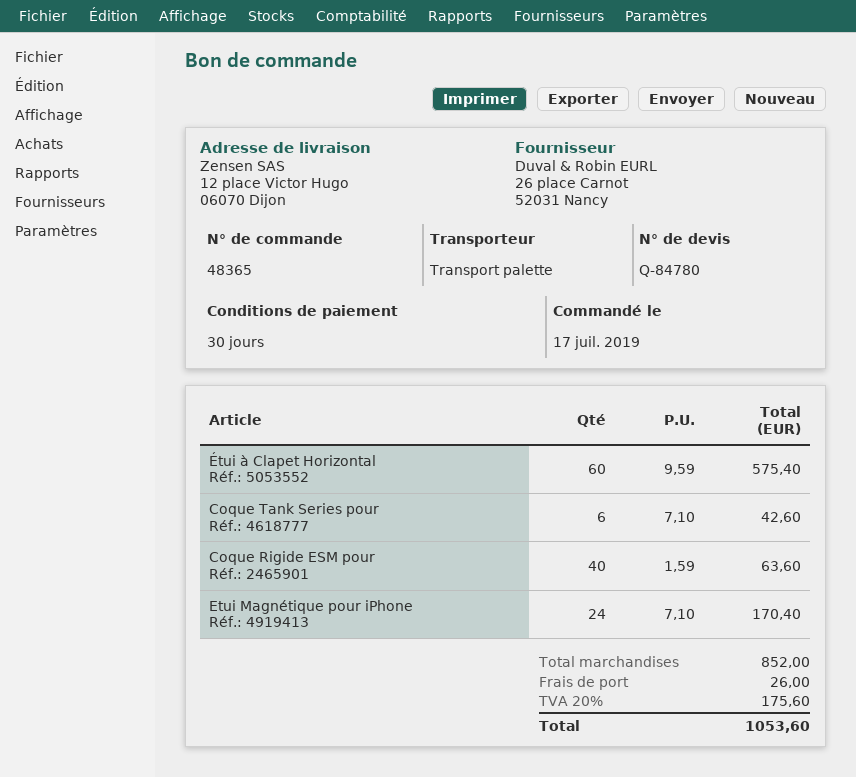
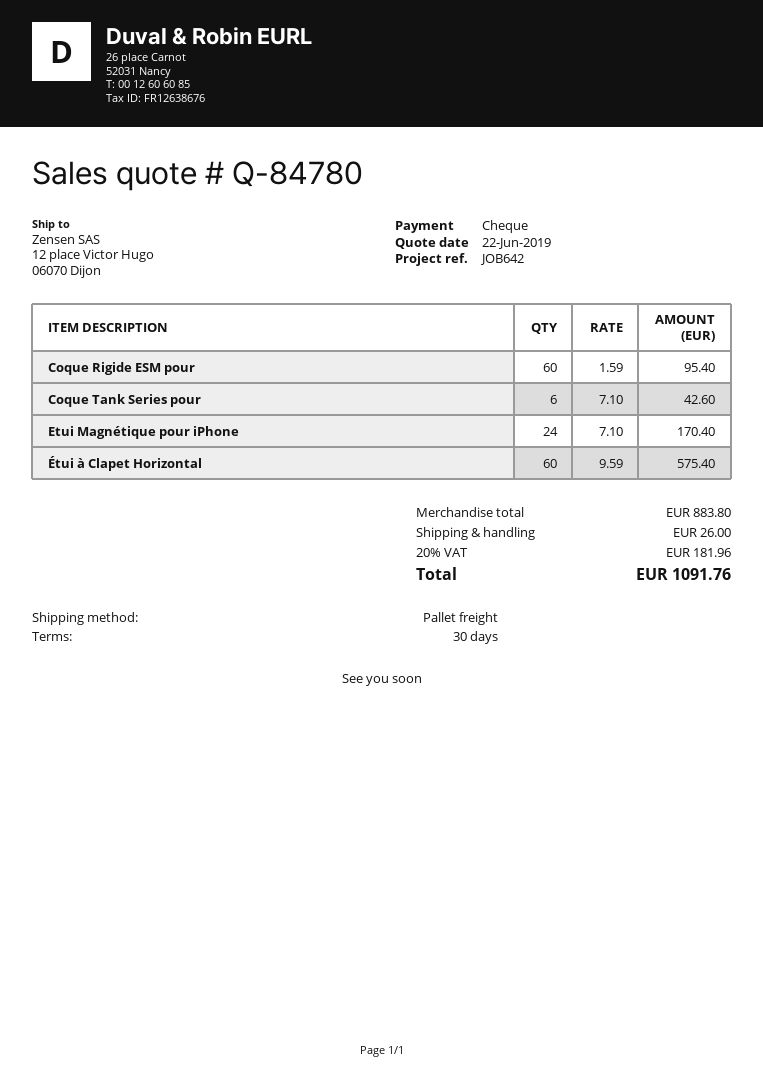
Coque Rigide ESM pour: 40 x 1.59 = 63.60 -> 60 x 1.59 = 95.40
subtotal: 852.00 -> 883.80
tax: 20% = 175.60 -> 20% = 181.96
total: 1053.60 -> 1091.76

